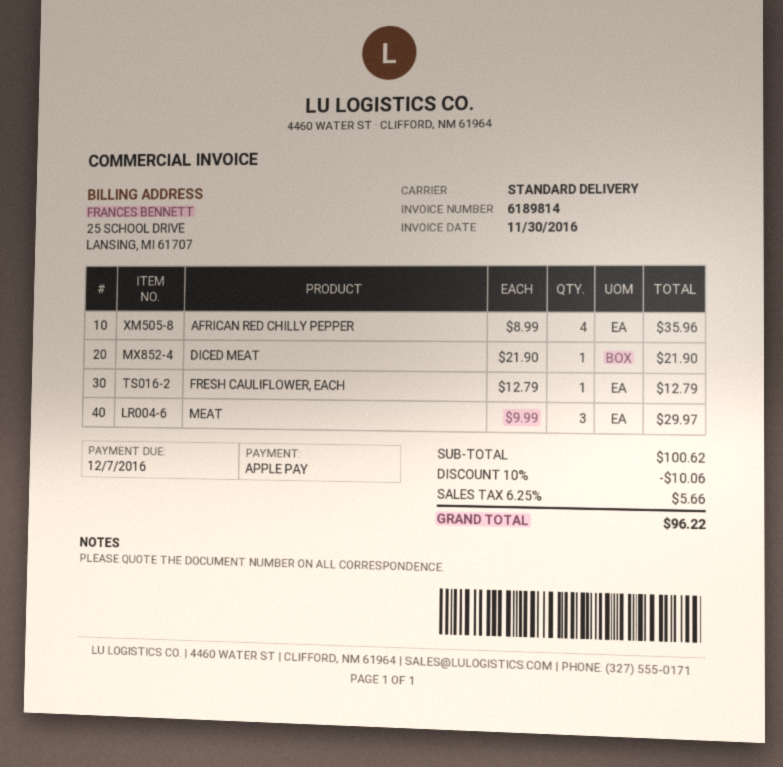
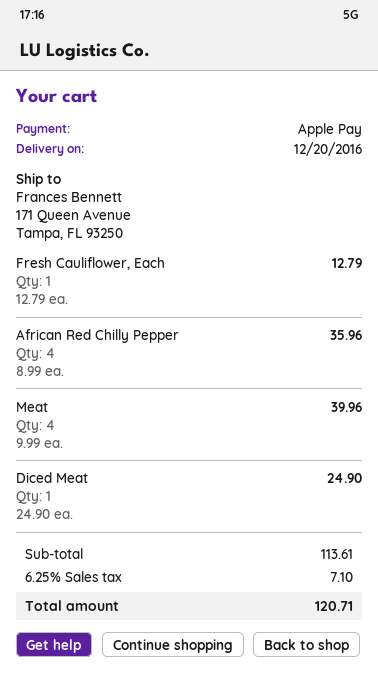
DICED MEAT: 1 x 21.90 = 21.90 -> 1 x 24.90 = 24.90
MEAT: 3 x 9.99 = 29.97 -> 4 x 9.99 = 39.96
subtotal: 100.62 -> 113.61
discount: 10% = 10.06 -> none
tax: 6.25% = 5.66 -> 6.25% = 7.10
total: 96.22 -> 120.71

